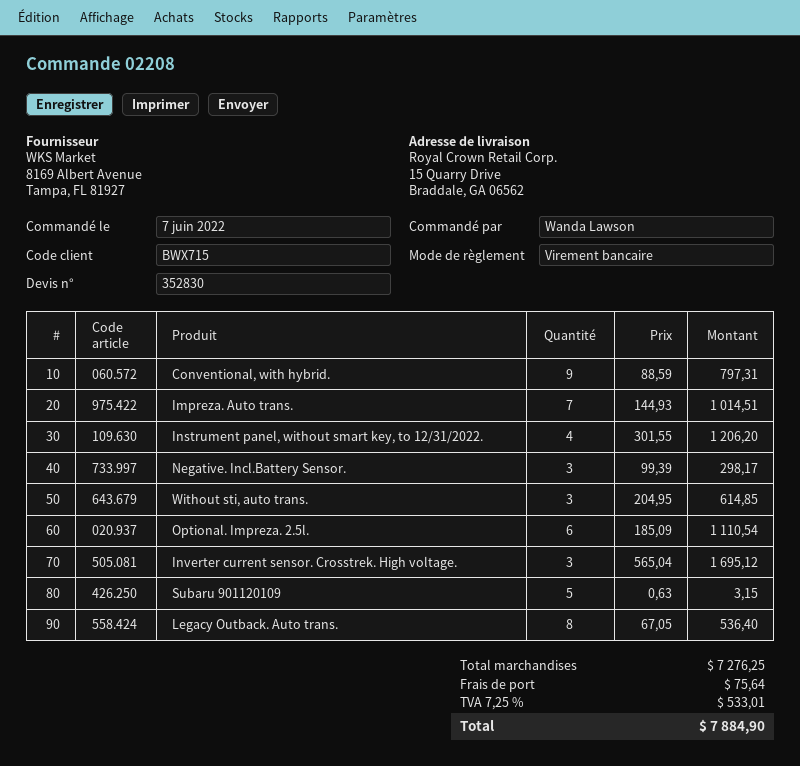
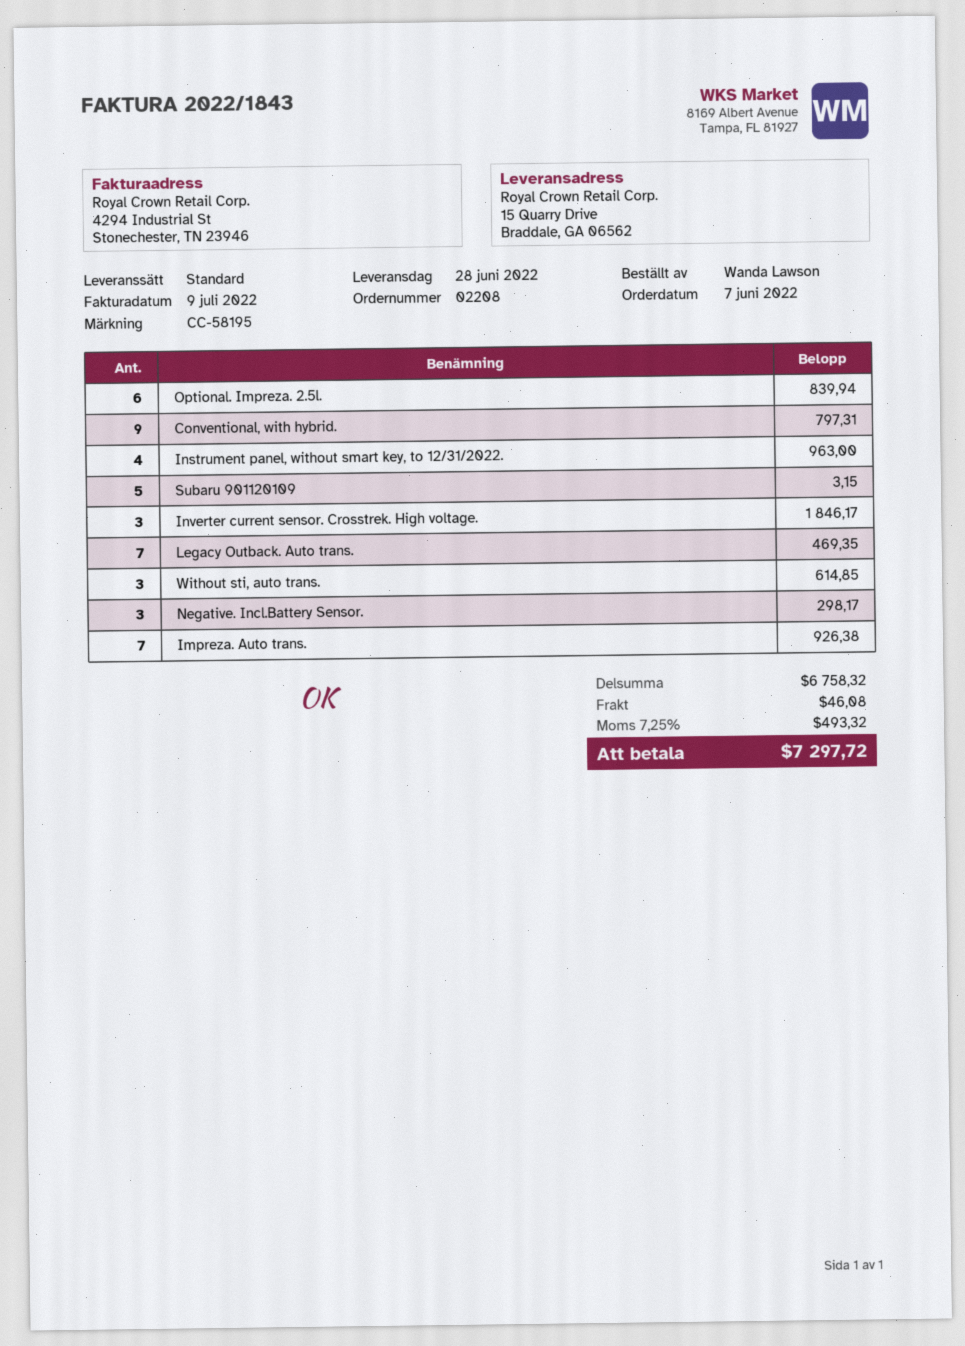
Impreza. Auto trans.: 7 for 1014.51 -> 7 for 926.38
Instrument panel, without smart key, to 12/31/2022.: 4 for 1206.20 -> 4 for 963.00
Optional. Impreza. 2.5l.: 6 for 1110.54 -> 6 for 839.94
Inverter current sensor. Crosstrek. High voltage.: 3 for 1695.12 -> 3 for 1846.17
Legacy Outback. Auto trans.: 8 for 536.40 -> 7 for 469.35
subtotal: 7276.25 -> 6758.32
shipping: 75.64 -> 46.08
tax: 7.25% = 533.01 -> 7.25% = 493.32
total: 7884.90 -> 7297.72

